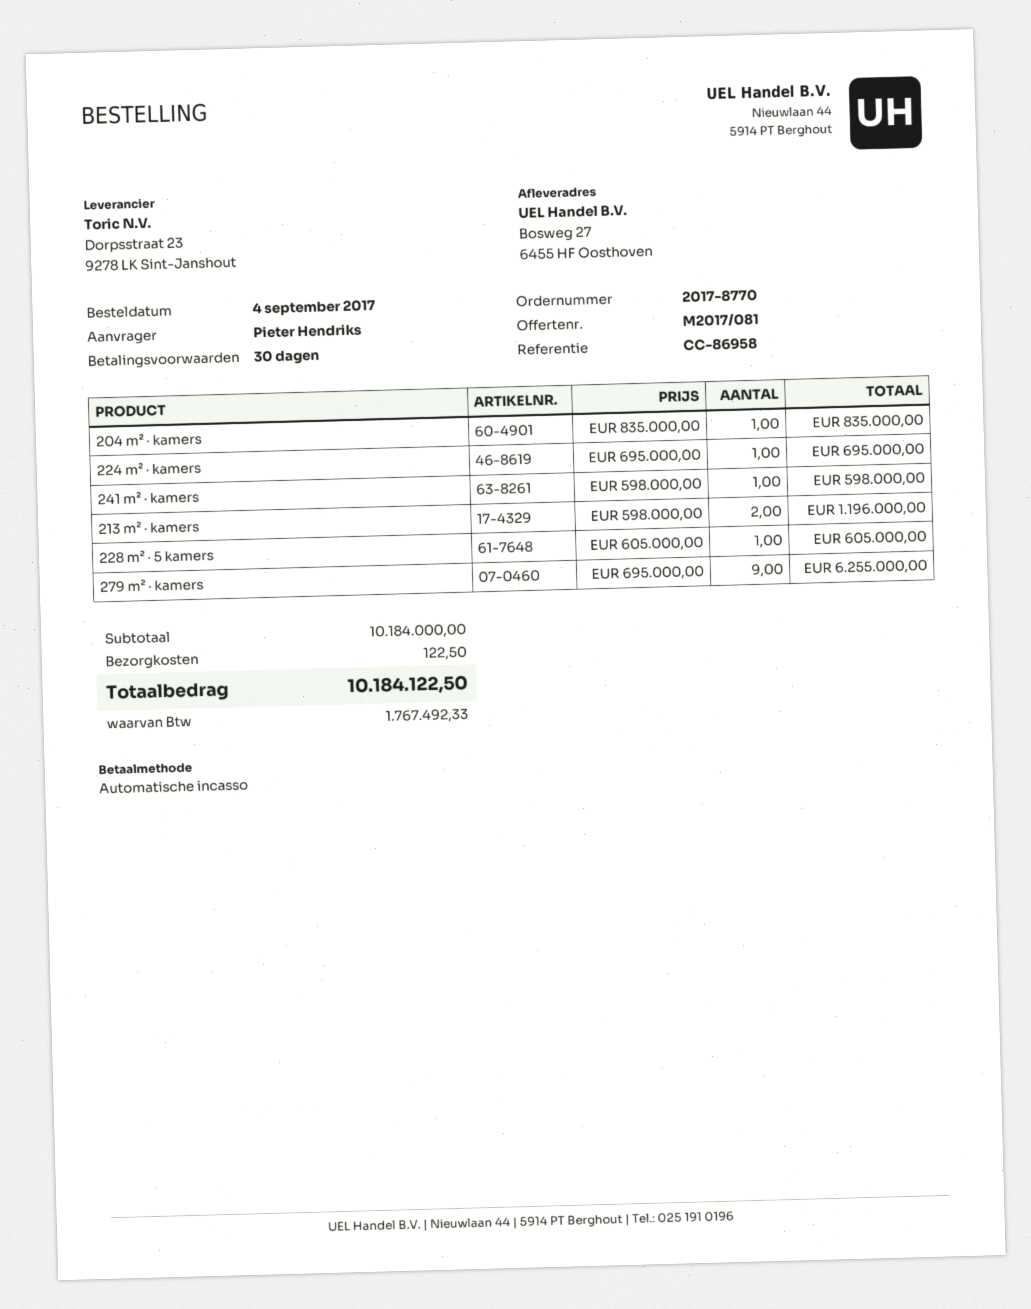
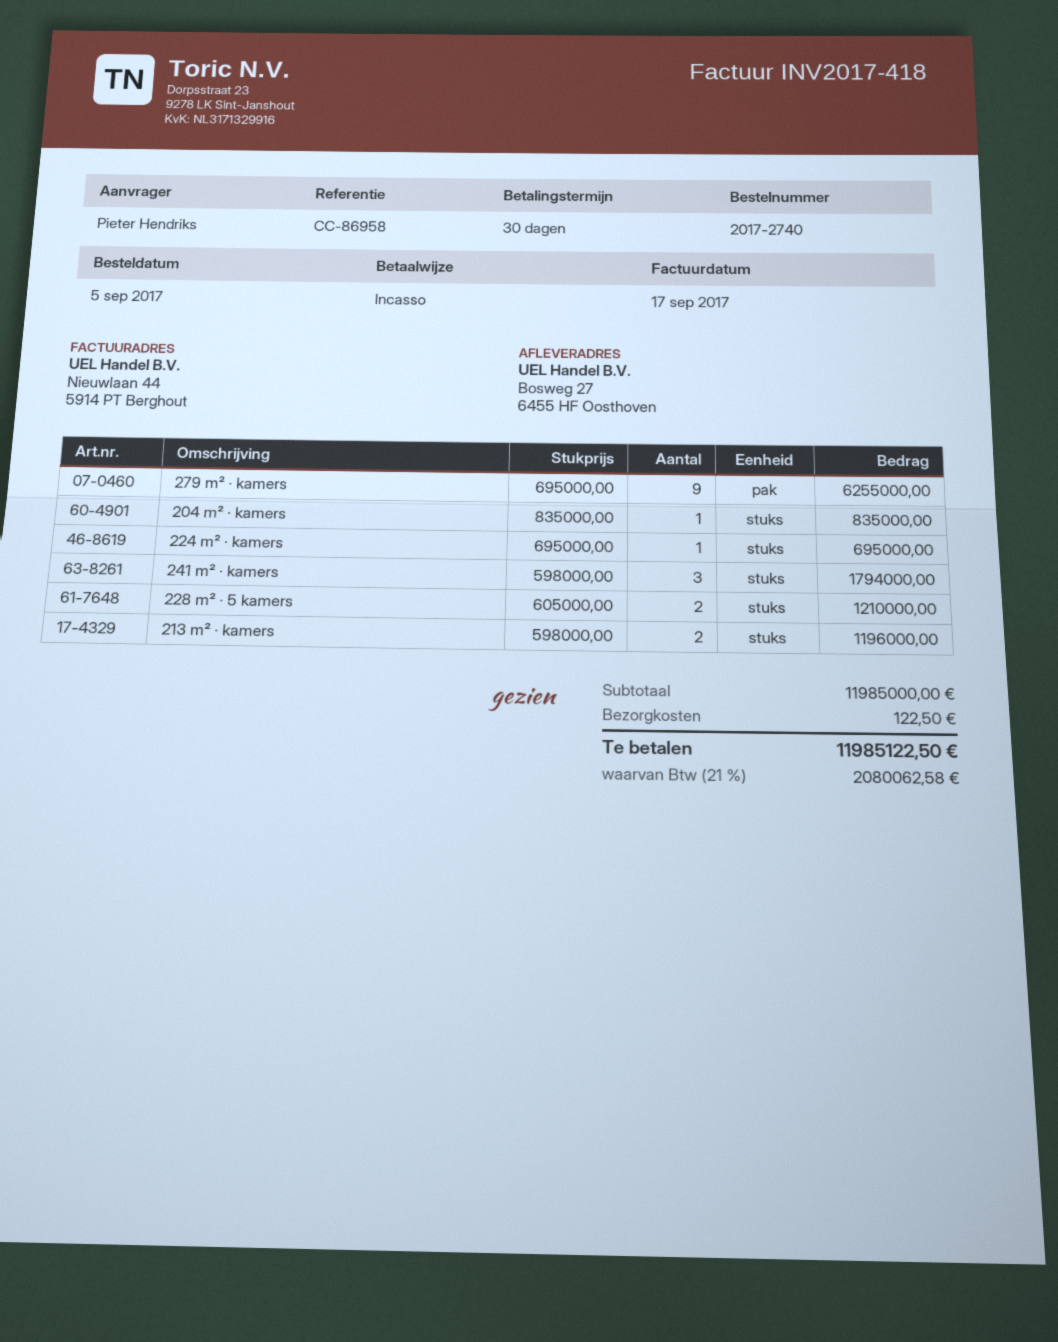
order number: 2017-8770 -> 2017-2740
order date: 2017-09-04 -> 2017-09-05
241 m² · kamers: 1 x 598000.00 = 598000.00 -> 3 x 598000.00 = 1794000.00
228 m² · 5 kamers: 1 x 605000.00 = 605000.00 -> 2 x 605000.00 = 1210000.00
subtotal: 10184000.00 -> 11985000.00
tax: 1767492.33 -> 2080062.58
total: 10184122.50 -> 11985122.50

